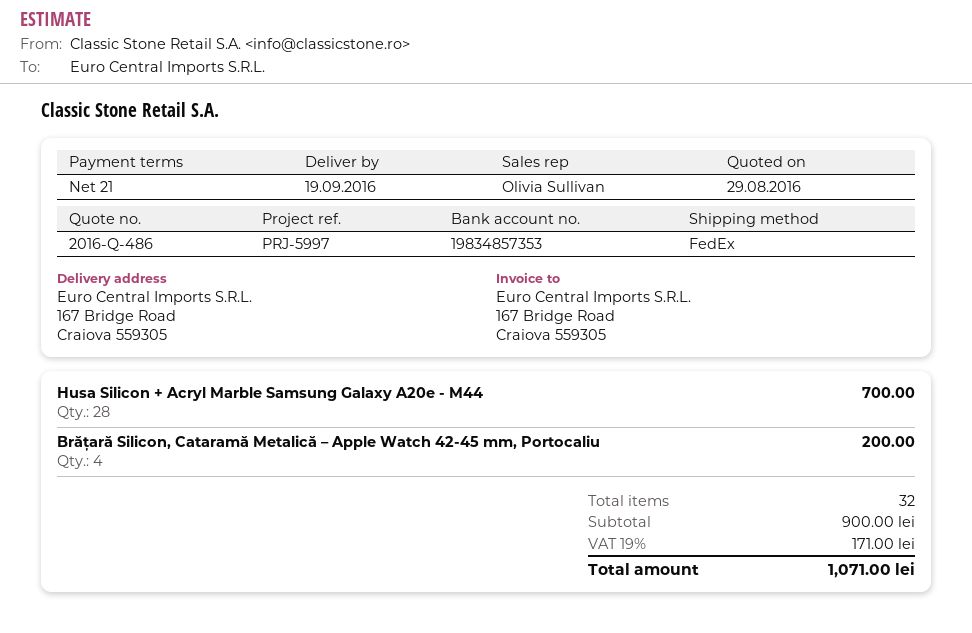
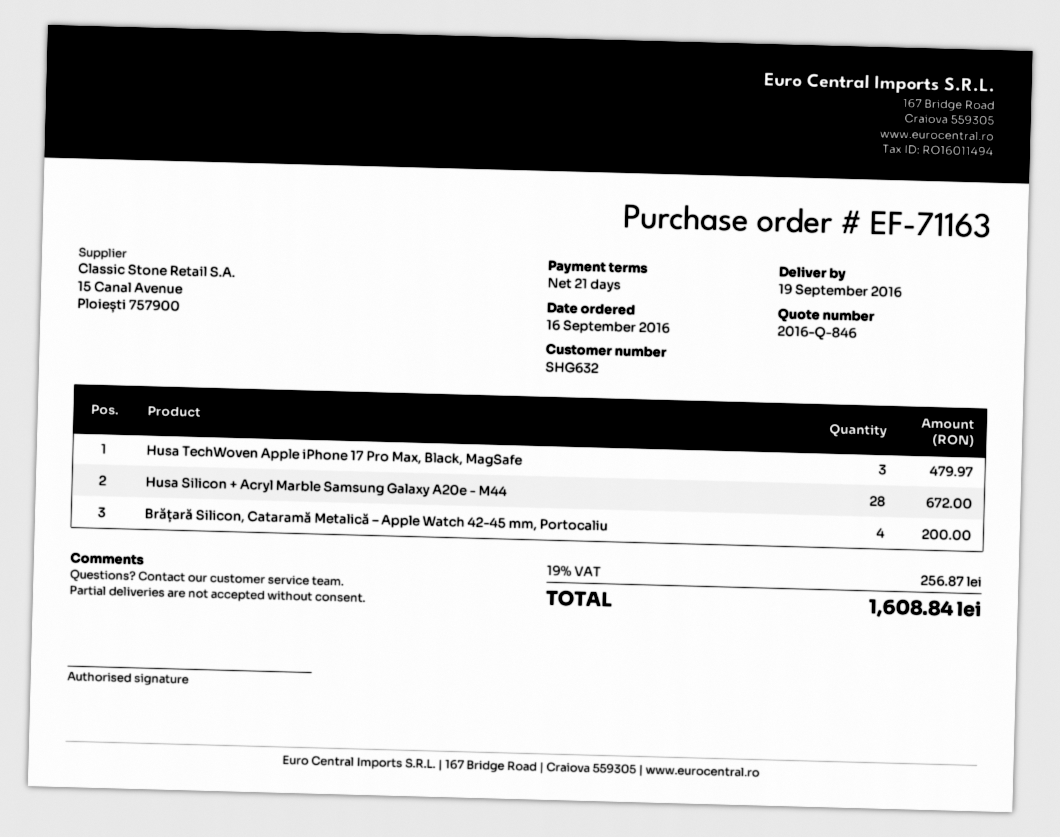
quote number: 2016-Q-486 -> 2016-Q-846
Husa Silicon + Acryl Marble Samsung Galaxy A20e - M44: 28 for 700.00 -> 28 for 672.00
Husa TechWoven Apple iPhone 17 Pro Max, Black, MagSafe: none -> 3 for 479.97
tax: 19% = 171.00 -> 19% = 256.87
total: 1071.00 -> 1608.84

